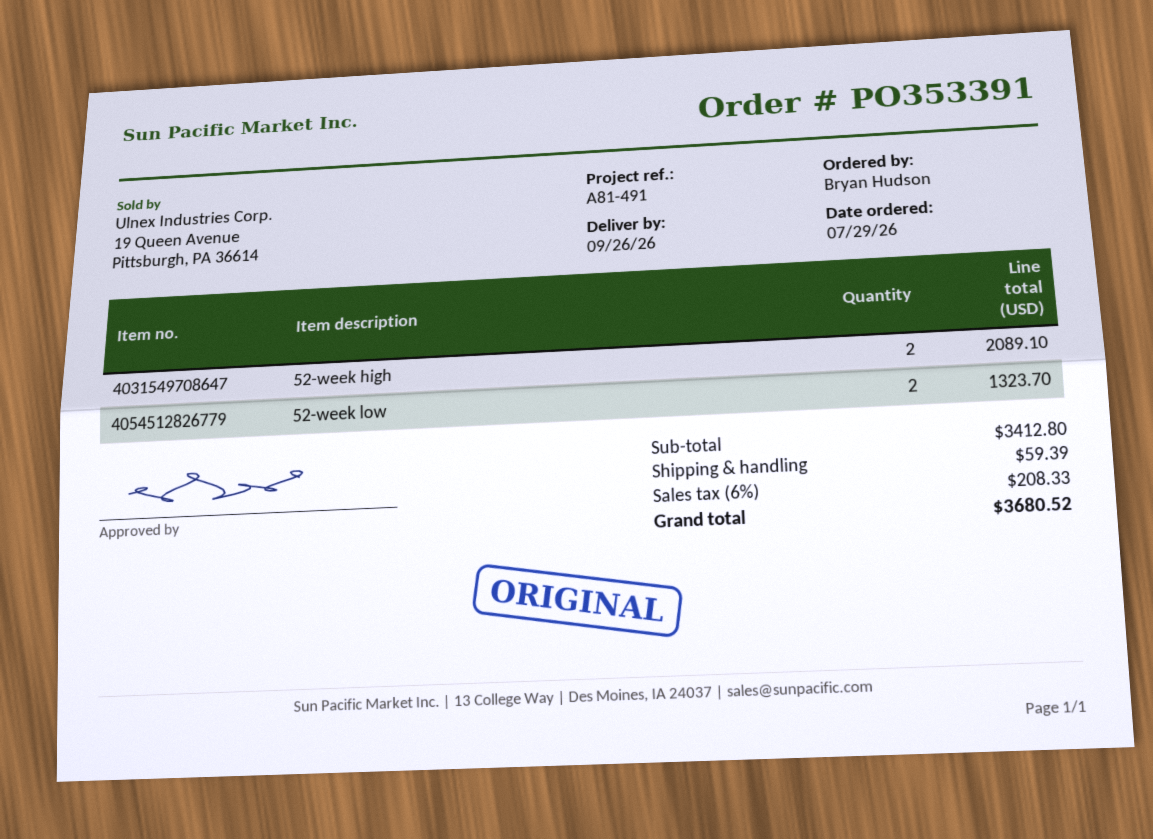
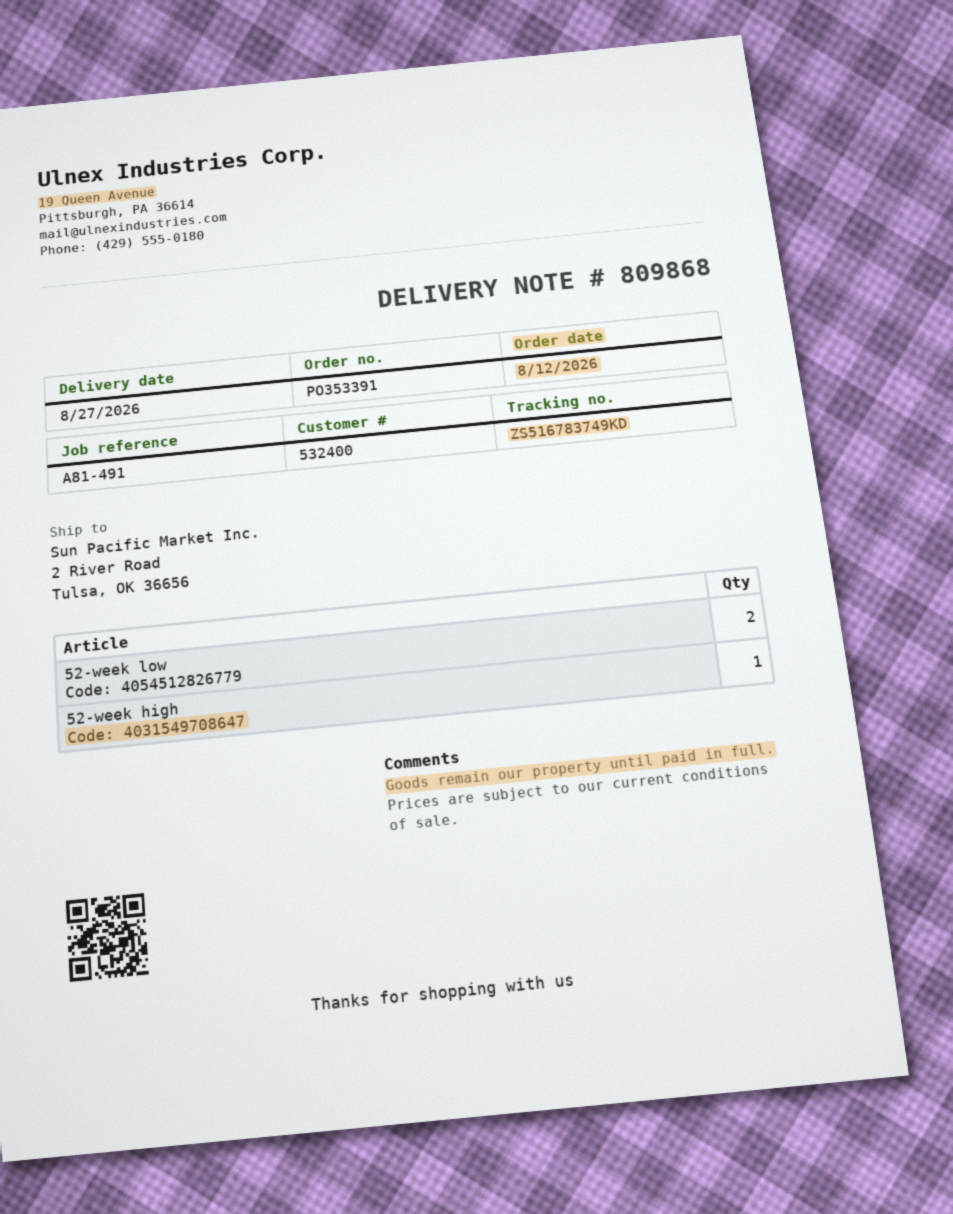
order date: 2026-07-29 -> 2026-08-12
delivery date: 2026-09-26 -> 2026-08-27
52-week high: 2 -> 1

